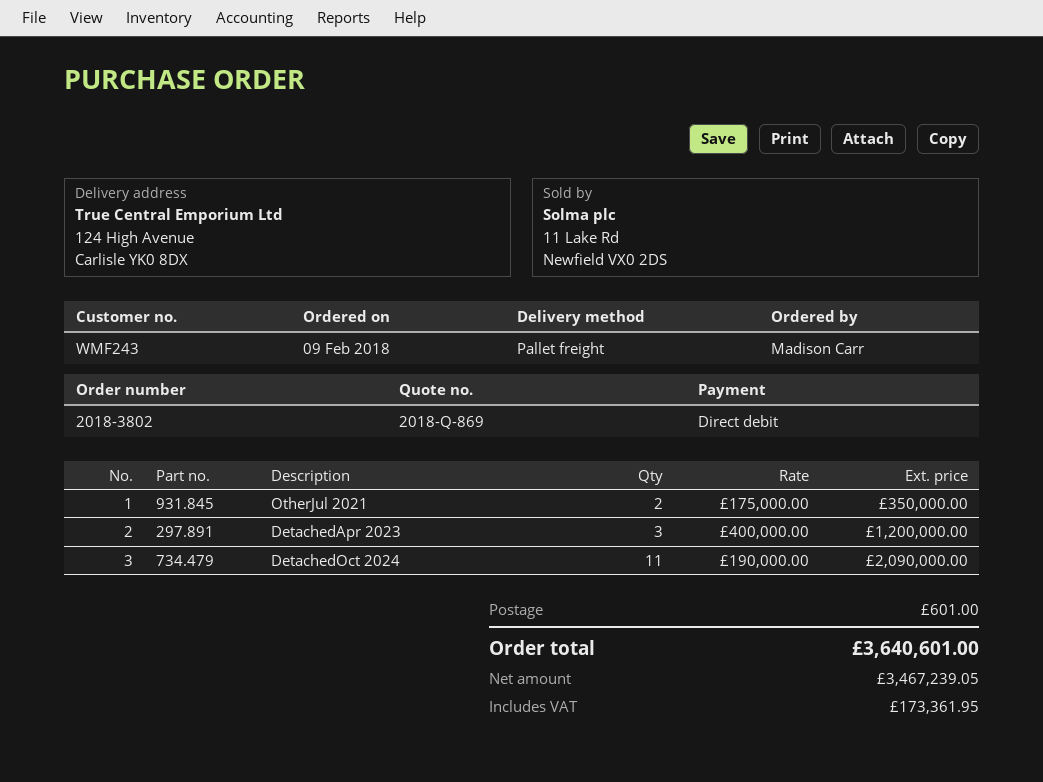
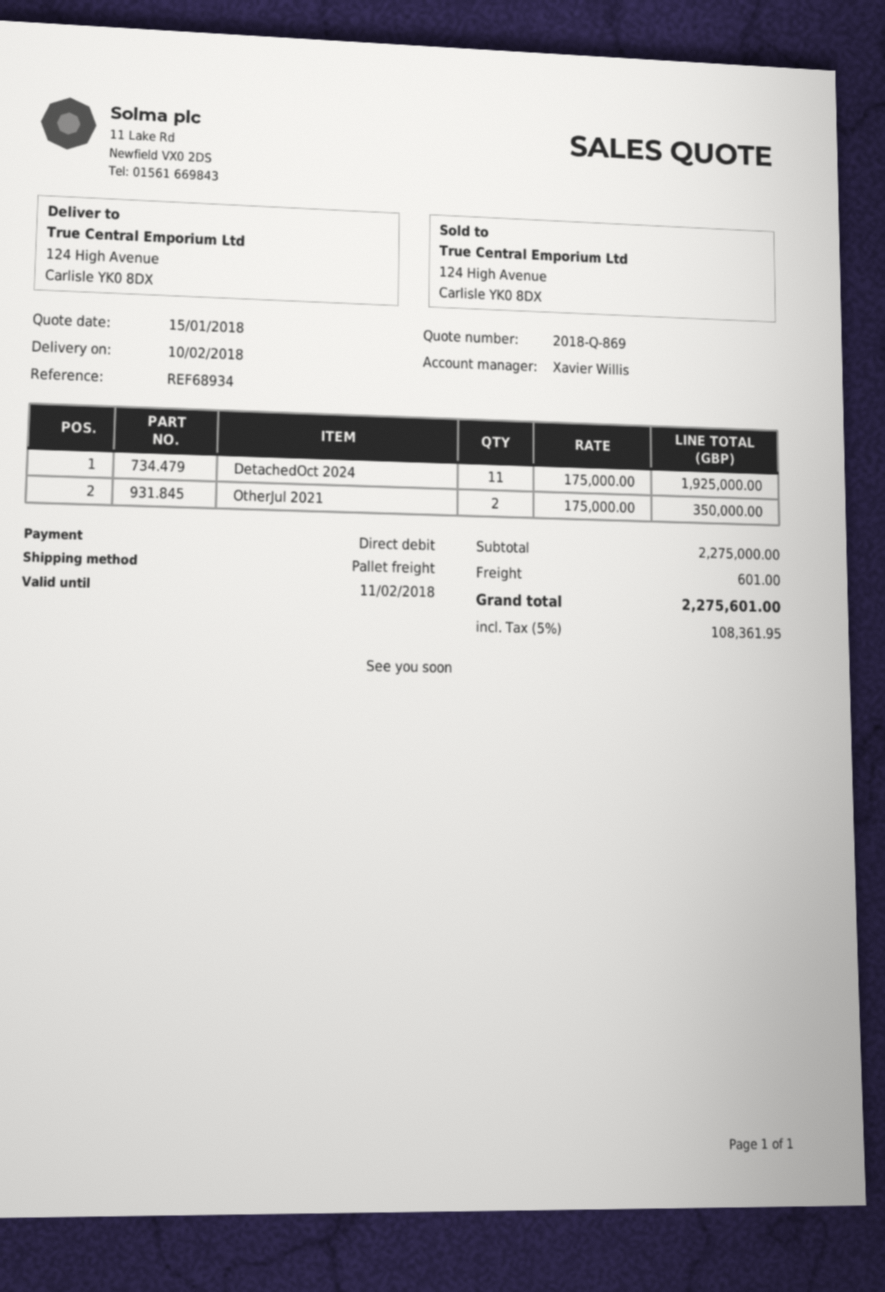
DetachedApr 2023: 3 x 400000.00 = 1200000.00 -> none
DetachedOct 2024: 11 x 190000.00 = 2090000.00 -> 11 x 175000.00 = 1925000.00
tax: 173361.95 -> 108361.95
total: 3640601.00 -> 2275601.00

